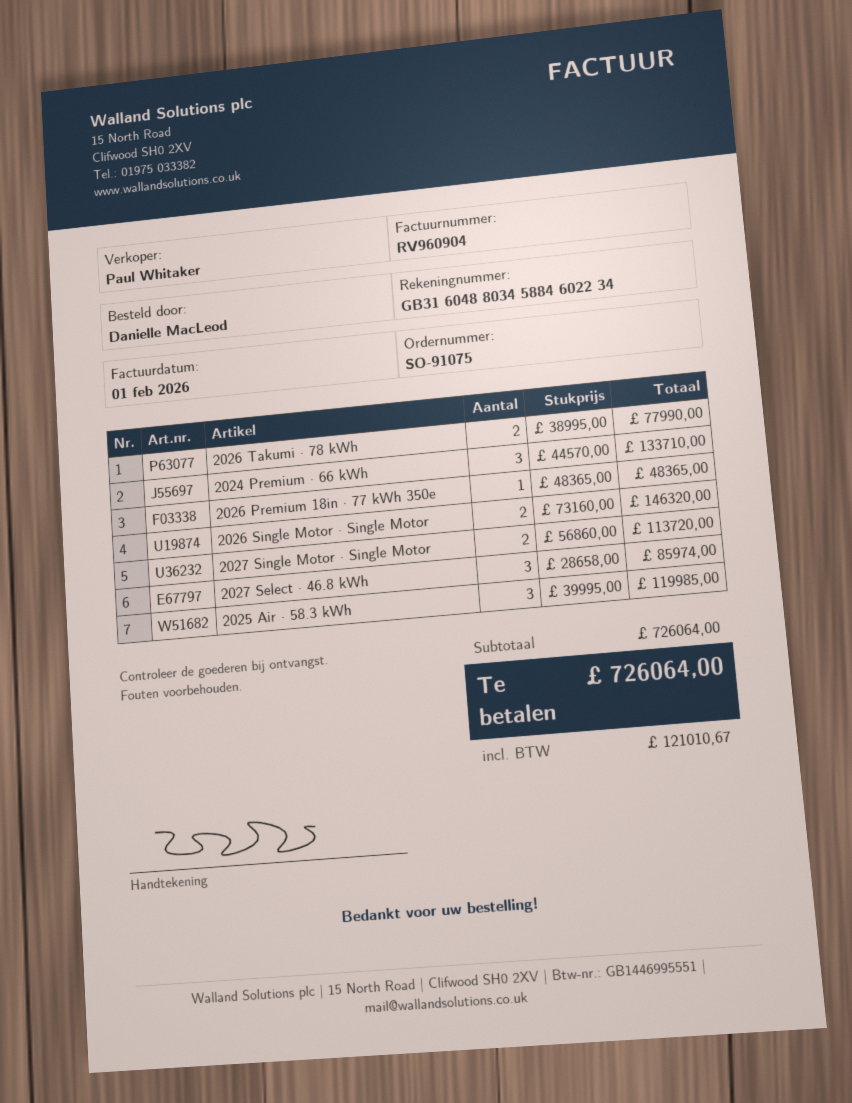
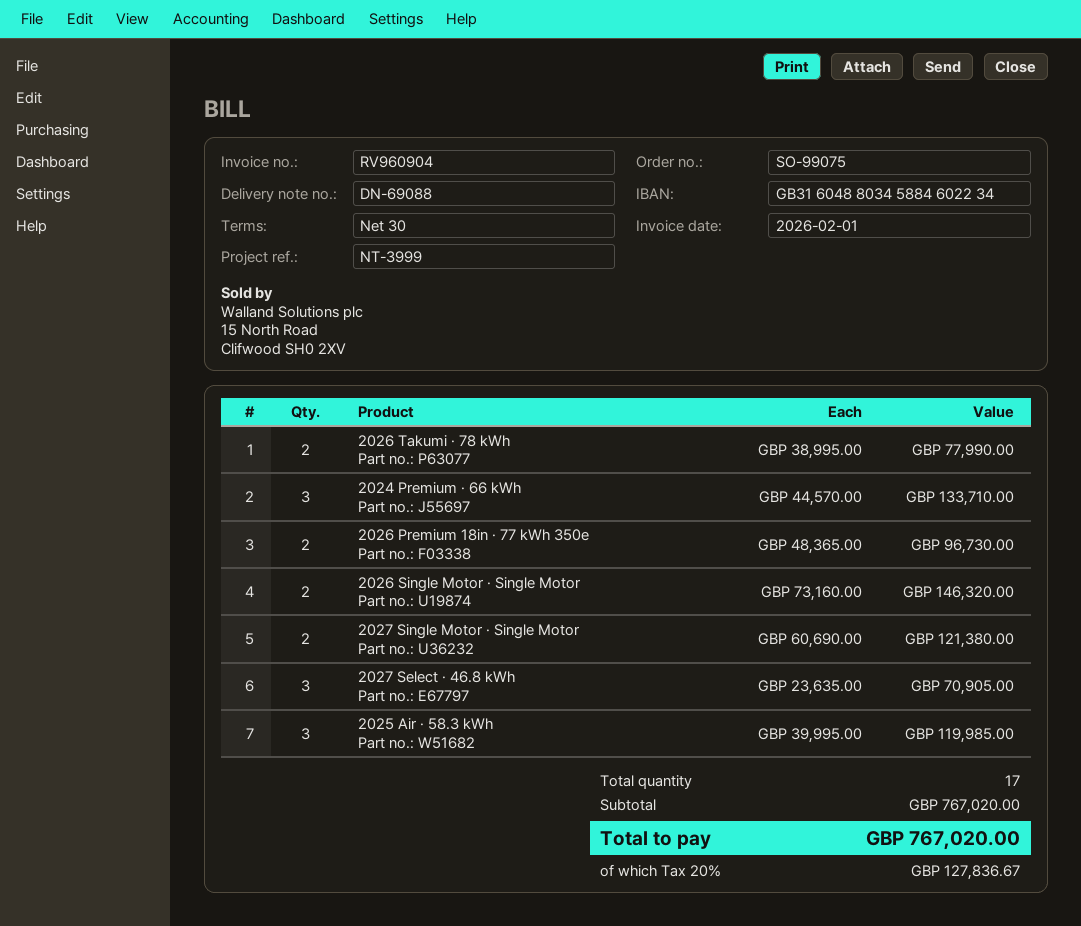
order number: SO-91075 -> SO-99075
2026 Premium 18in · 77 kWh 350e: 1 x 48365.00 = 48365.00 -> 2 x 48365.00 = 96730.00
2027 Single Motor · Single Motor: 2 x 56860.00 = 113720.00 -> 2 x 60690.00 = 121380.00
2027 Select · 46.8 kWh: 3 x 28658.00 = 85974.00 -> 3 x 23635.00 = 70905.00
subtotal: 726064.00 -> 767020.00
tax: 121010.67 -> 127836.67
total: 726064.00 -> 767020.00

